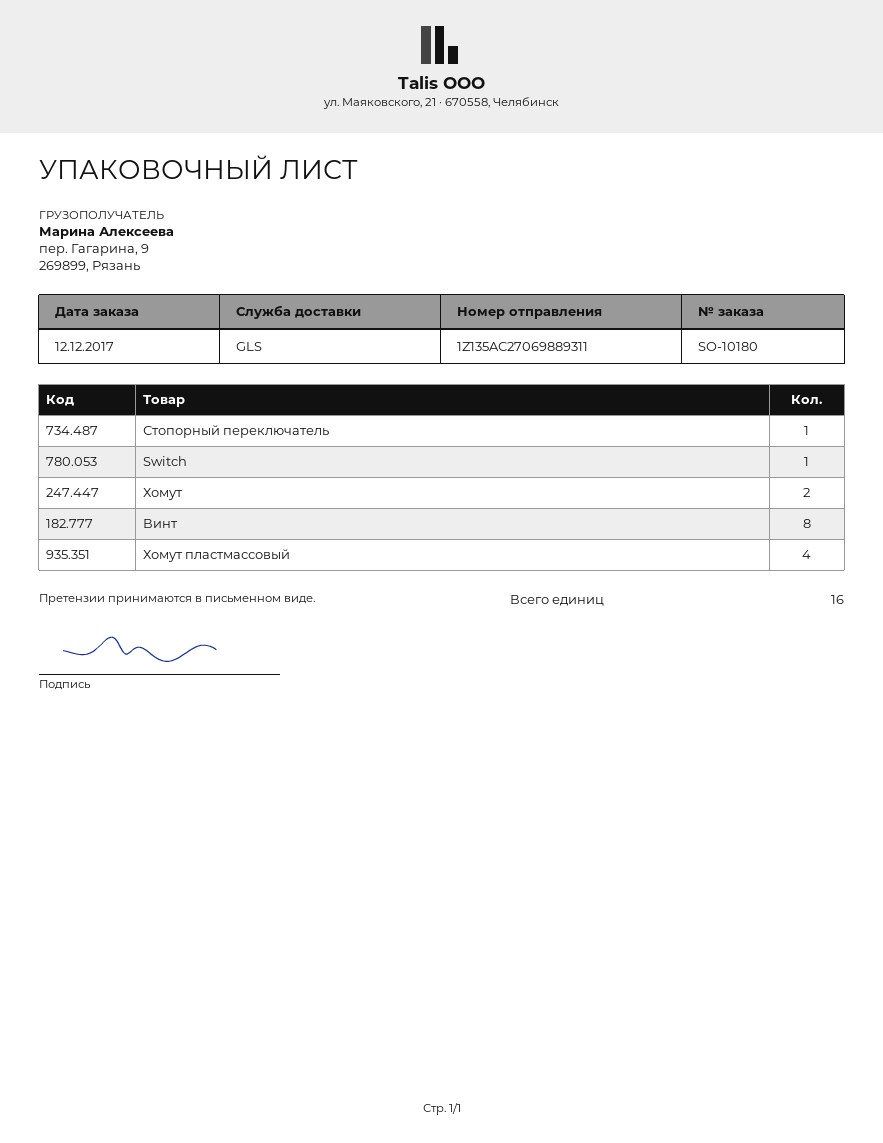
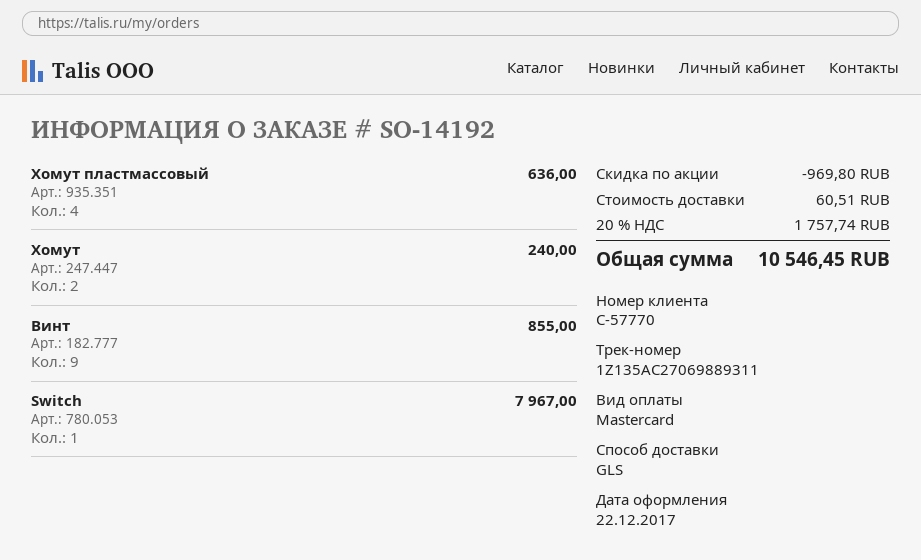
order number: SO-10180 -> SO-14192
order date: 2017-12-12 -> 2017-12-22
Стопорный переключатель: 1 -> none
Винт: 8 -> 9

